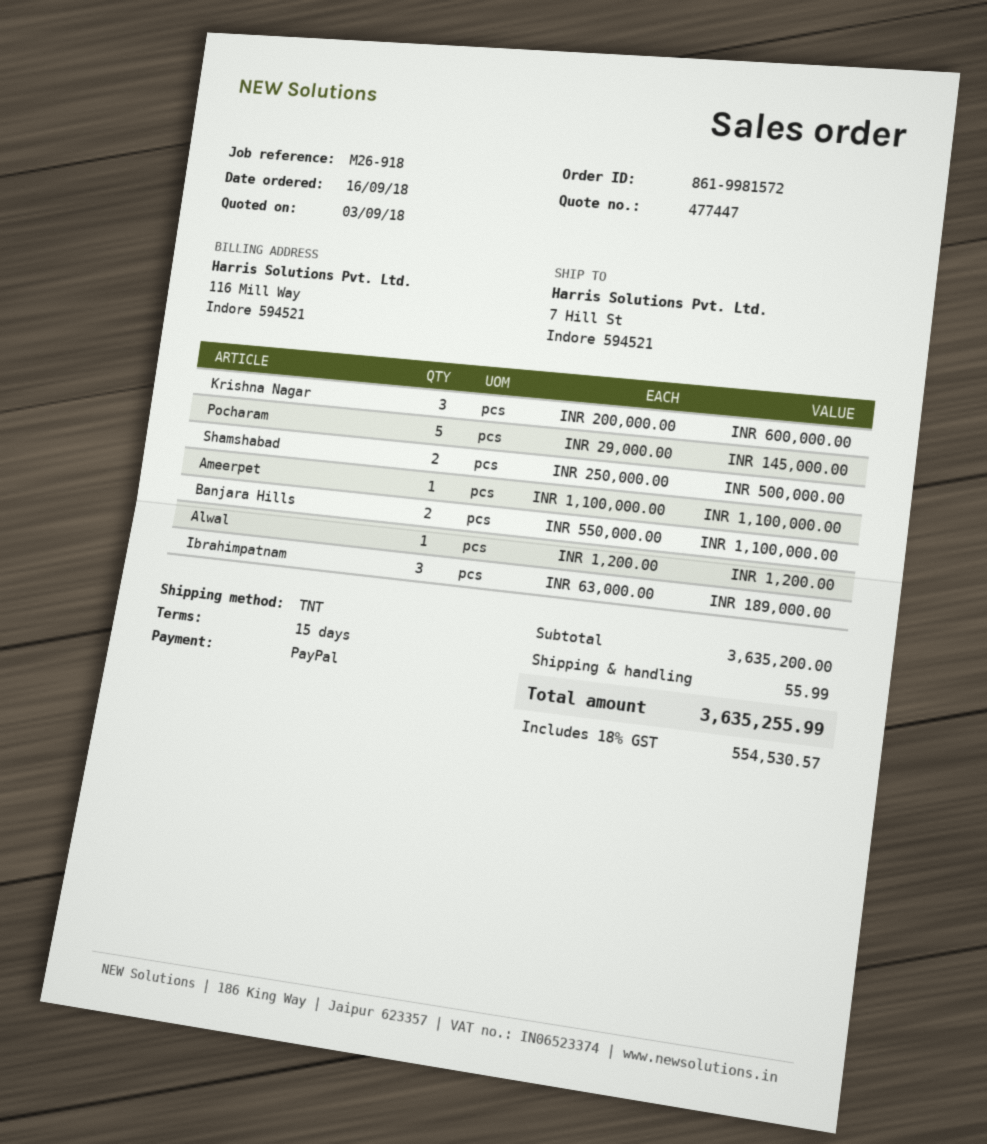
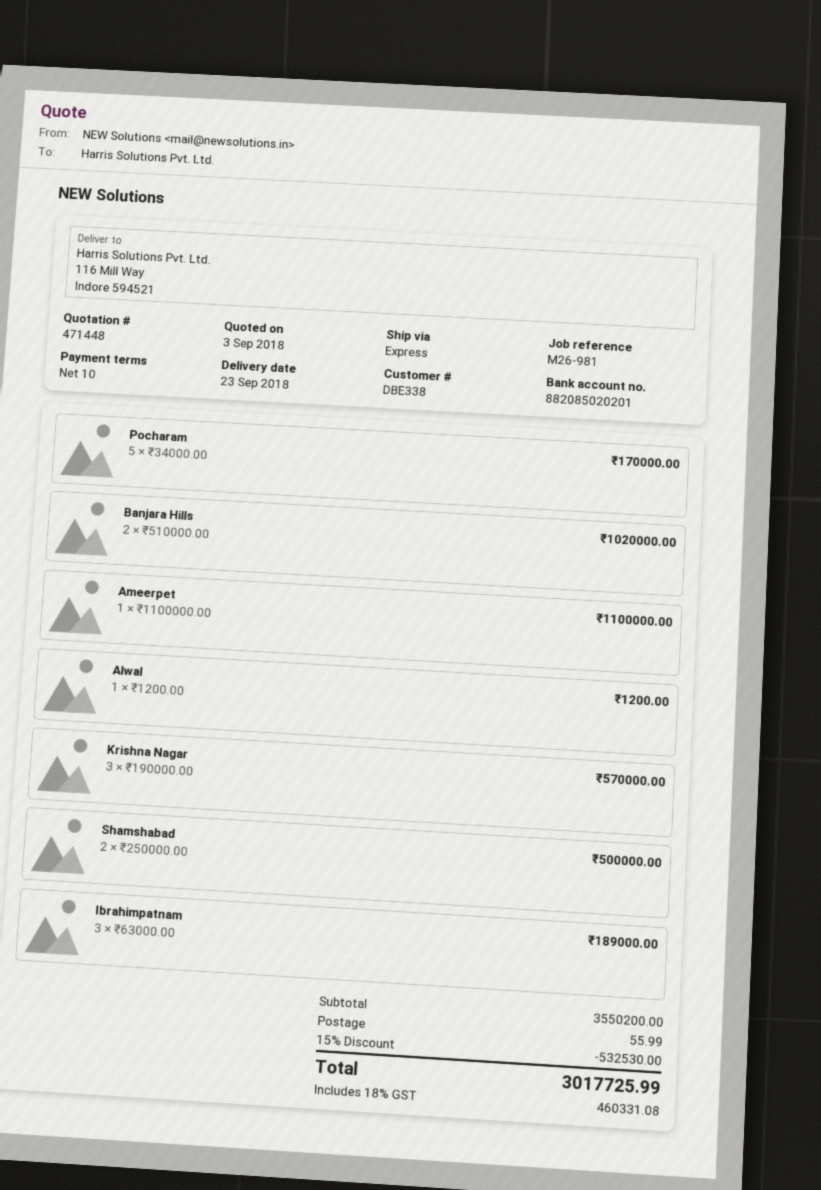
quote number: 477447 -> 471448
payment terms: 15 days -> 10 days
reference: M26-918 -> M26-981
shipping method: TNT -> express
ship to: 7 Hill St, Indore 594521 -> 116 Mill Way, Indore 594521
Krishna Nagar: 3 x 200000.00 = 600000.00 -> 3 x 190000.00 = 570000.00
Pocharam: 5 x 29000.00 = 145000.00 -> 5 x 34000.00 = 170000.00
Banjara Hills: 2 x 550000.00 = 1100000.00 -> 2 x 510000.00 = 1020000.00
subtotal: 3635200.00 -> 3550200.00
discount: none -> 15% = 532530.00
tax: 18% = 554530.57 -> 18% = 460331.08
total: 3635255.99 -> 3017725.99

